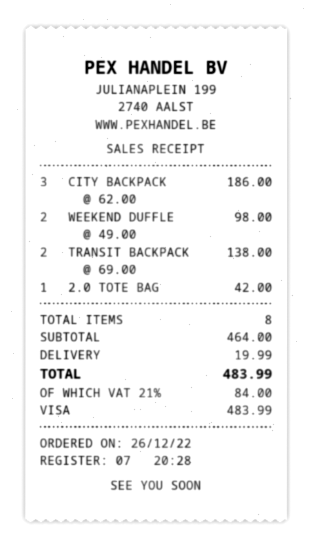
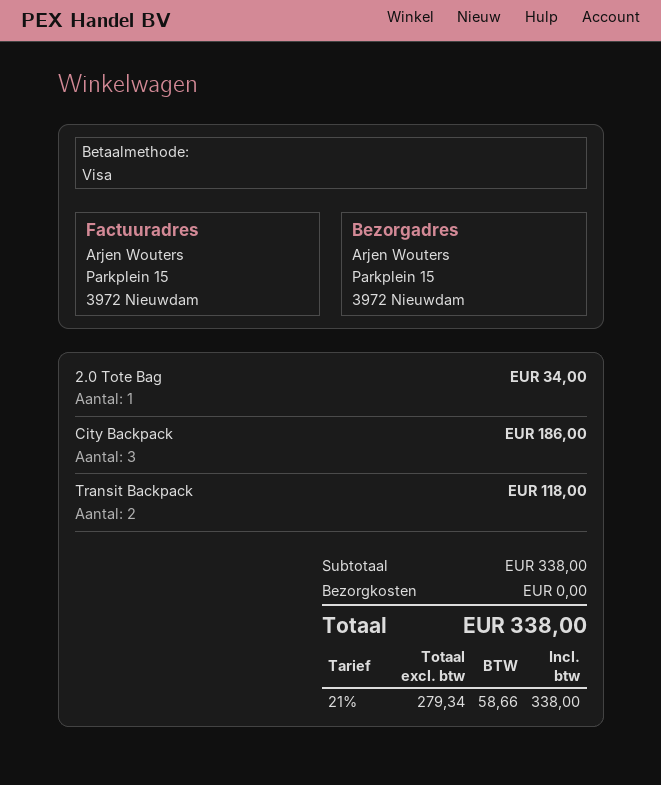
WEEKEND DUFFLE: 2 for 98.00 -> none
TRANSIT BACKPACK: 2 for 138.00 -> 2 for 118.00
2.0 TOTE BAG: 1 for 42.00 -> 1 for 34.00
subtotal: 464.00 -> 338.00
shipping: 19.99 -> 0.00
tax: 21% = 84.00 -> 21% = 58.66
total: 483.99 -> 338.00

